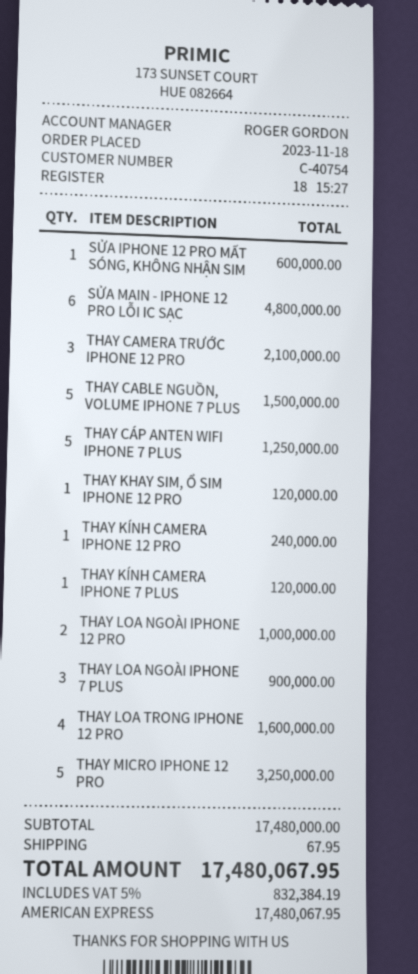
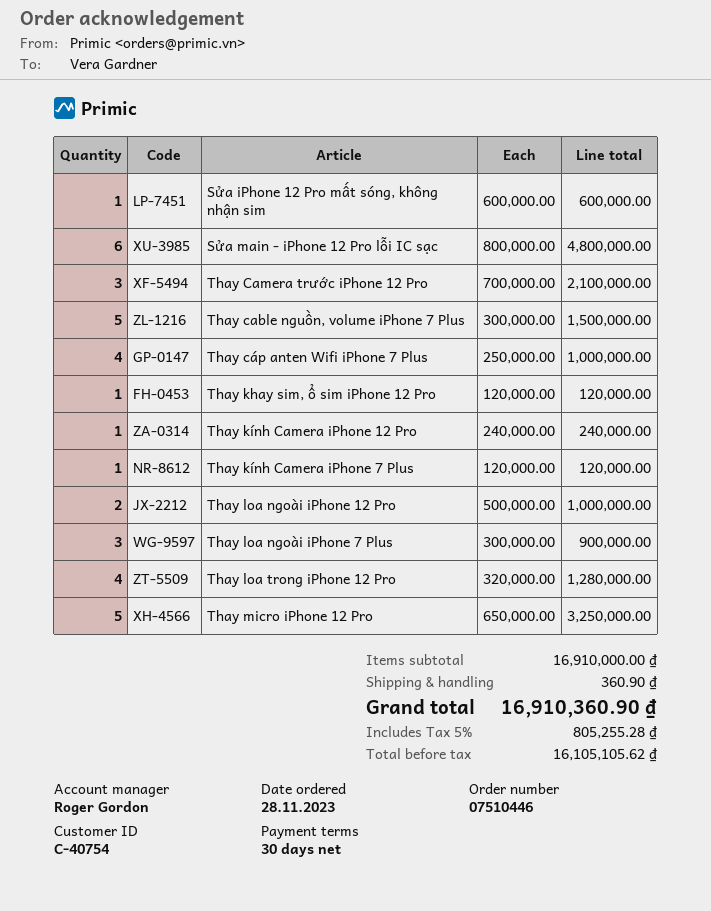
order date: 2023-11-18 -> 2023-11-28
THAY CÁP ANTEN WIFI IPHONE 7 PLUS: 5 for 1250000.00 -> 4 for 1000000.00
THAY LOA TRONG IPHONE 12 PRO: 4 for 1600000.00 -> 4 for 1280000.00
subtotal: 17480000.00 -> 16910000.00
shipping: 67.95 -> 360.90
tax: 5% = 832384.19 -> 5% = 805255.28
total: 17480067.95 -> 16910360.90

